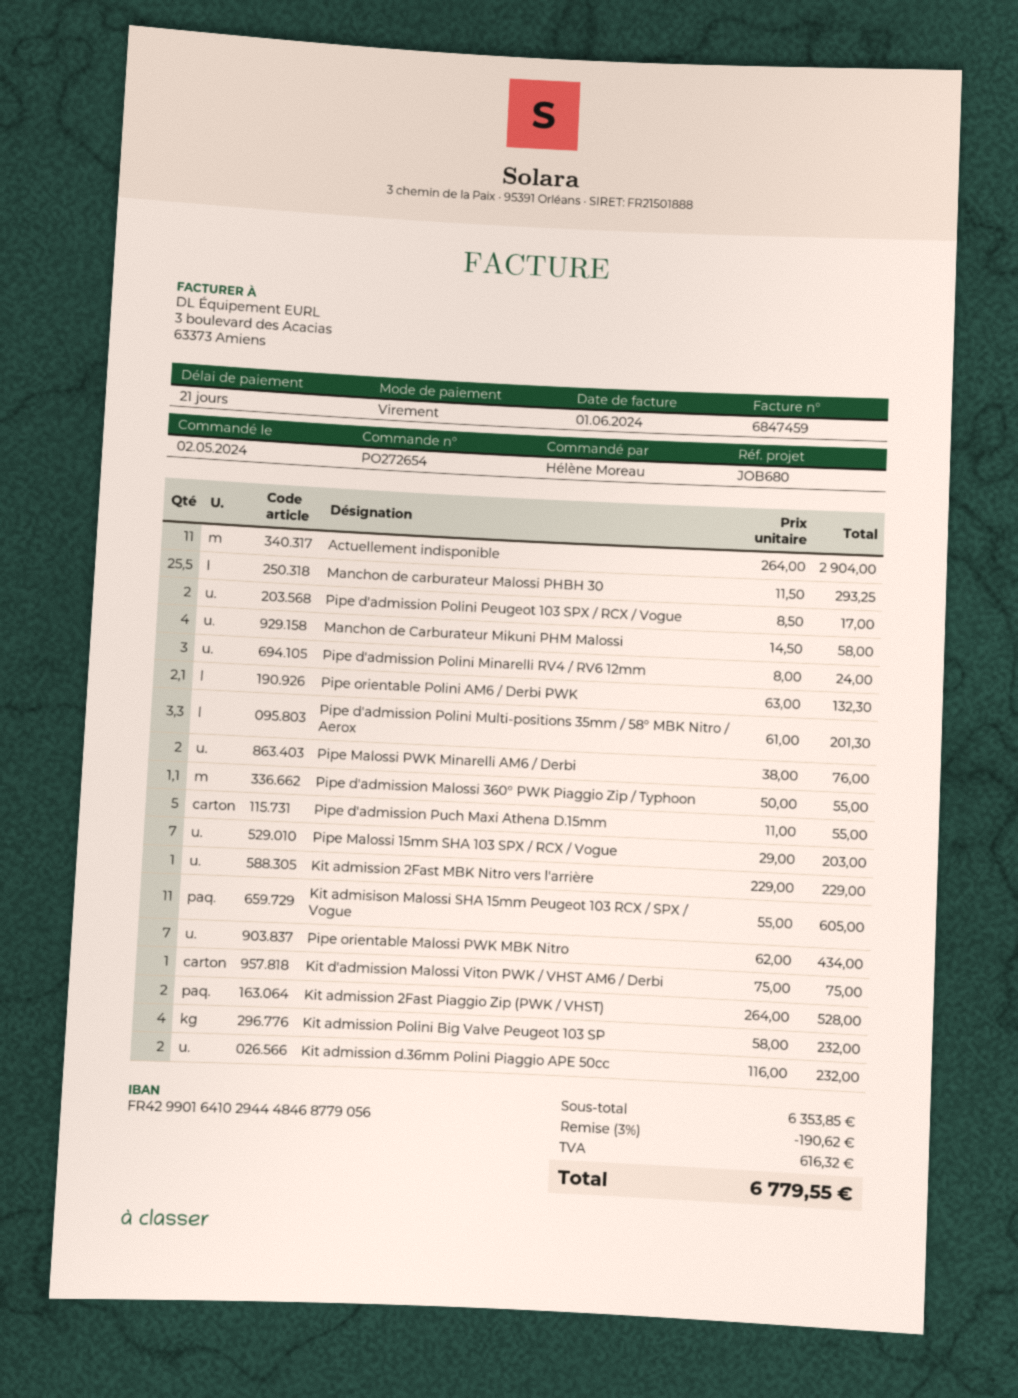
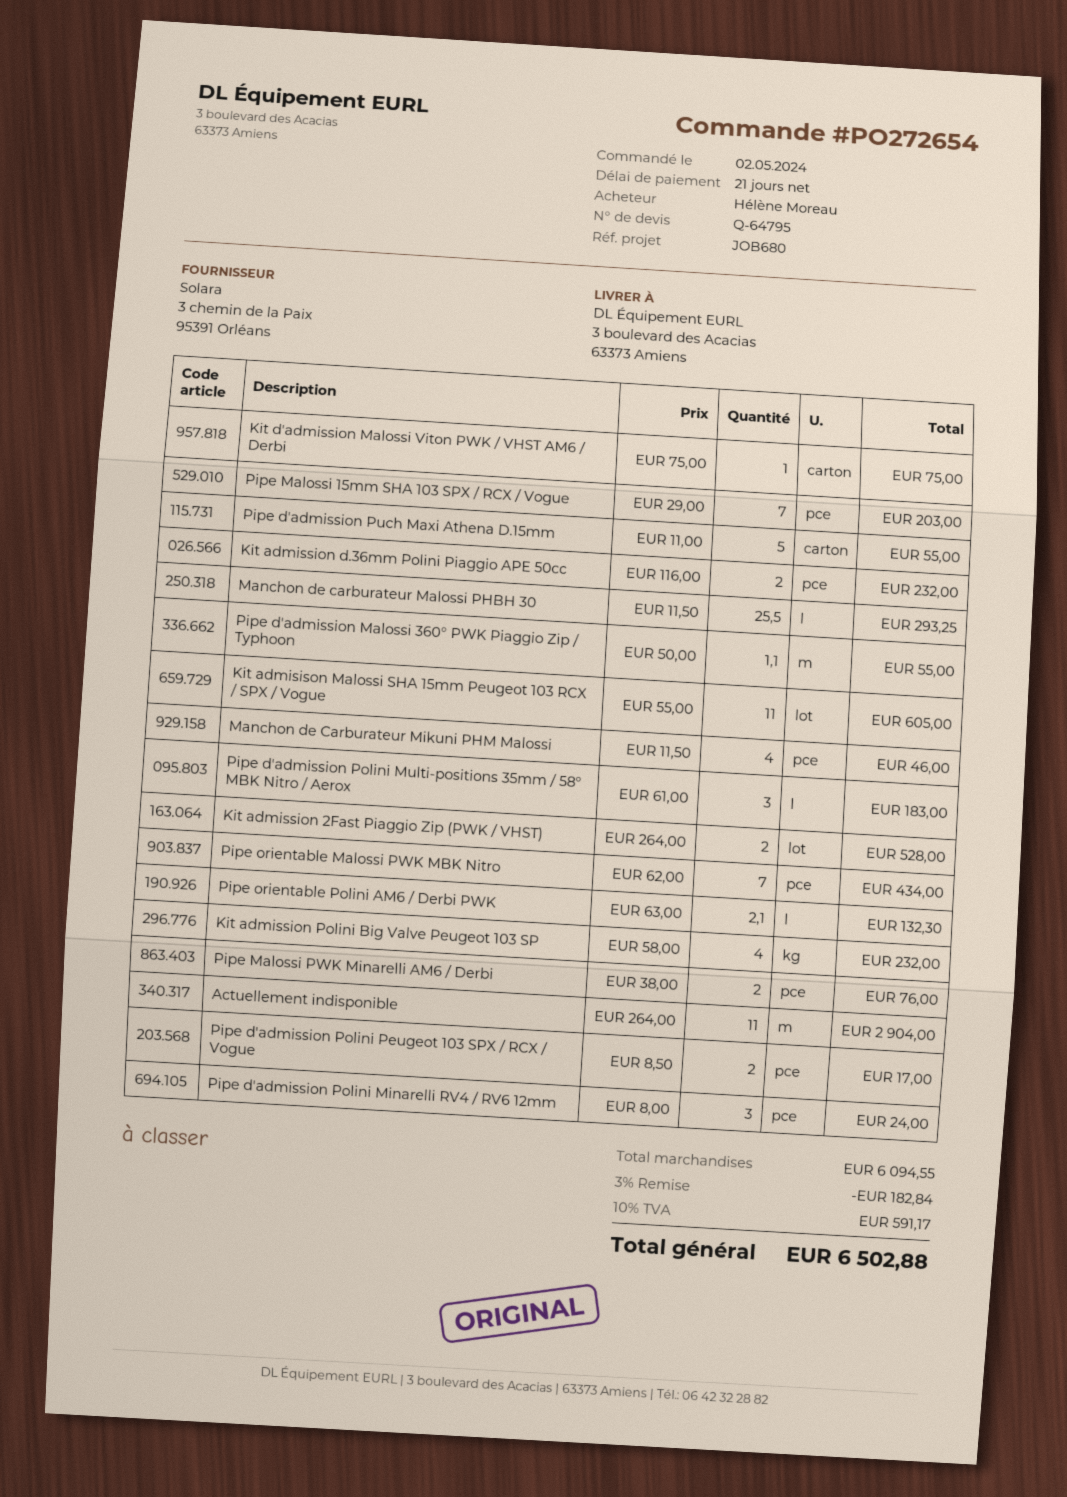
Manchon de Carburateur Mikuni PHM Malossi: 4 x 14.50 = 58.00 -> 4 x 11.50 = 46.00
Pipe d'admission Polini Multi-positions 35mm / 58° MBK Nitro / Aerox: 3.3 x 61.00 = 201.30 -> 3 x 61.00 = 183.00
Kit admission 2Fast MBK Nitro vers l'arrière: 1 x 229.00 = 229.00 -> none
subtotal: 6353.85 -> 6094.55
discount: 3% = 190.62 -> 3% = 182.84
tax: 616.32 -> 591.17
total: 6779.55 -> 6502.88

